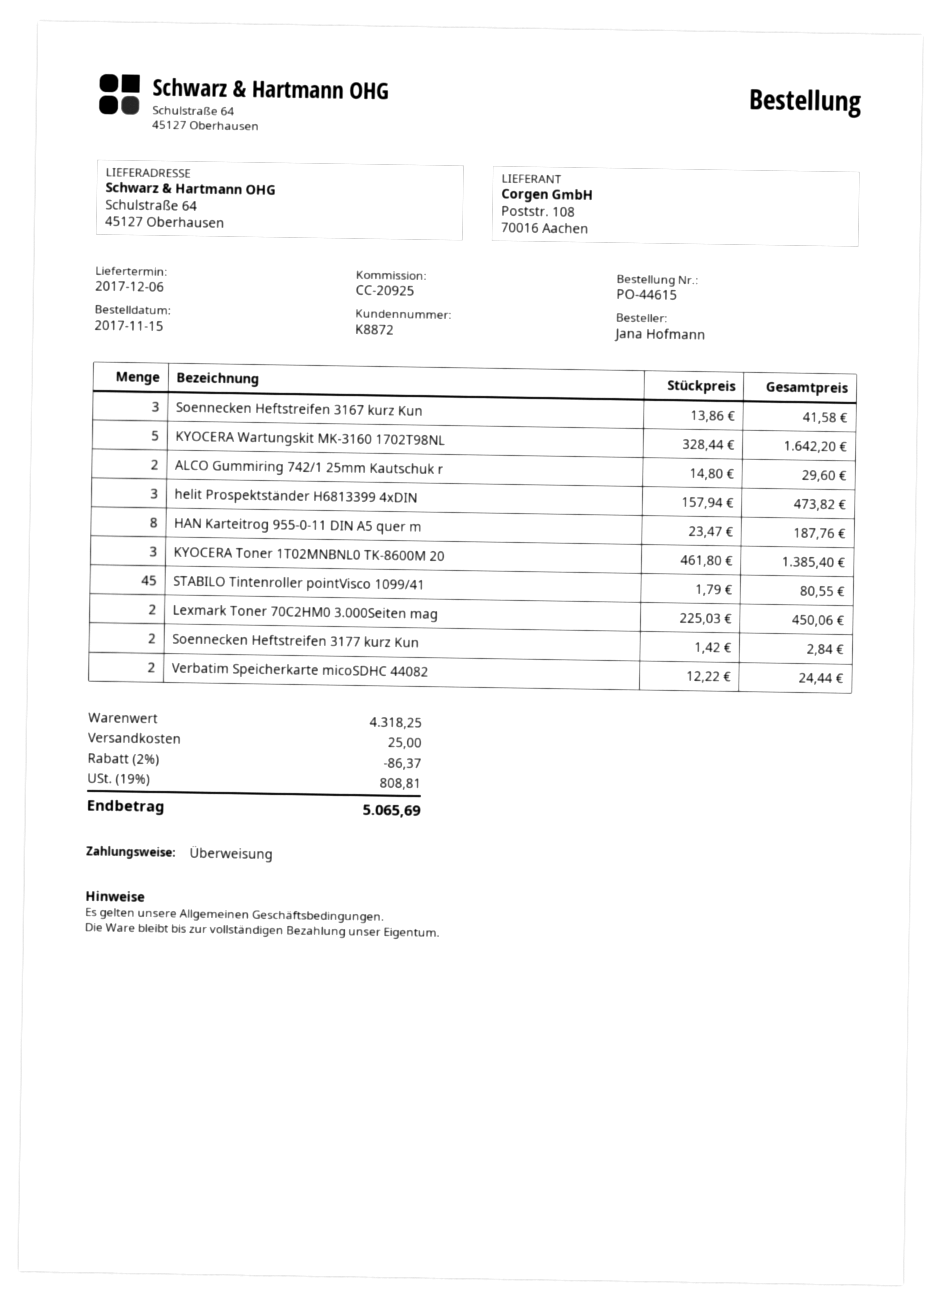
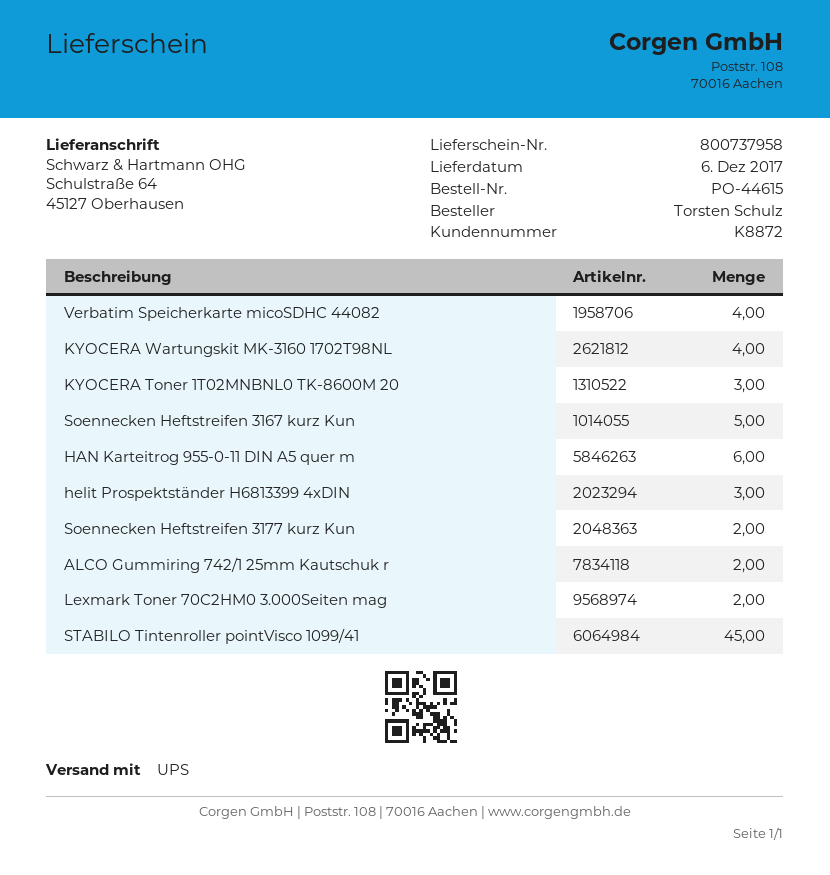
ordered by: Jana Hofmann -> Torsten Schulz
Soennecken Heftstreifen 3167 kurz Kun: 3 -> 5
KYOCERA Wartungskit MK-3160 1702T98NL: 5 -> 4
HAN Karteitrog 955-0-11 DIN A5 quer m: 8 -> 6
Verbatim Speicherkarte micoSDHC 44082: 2 -> 4

